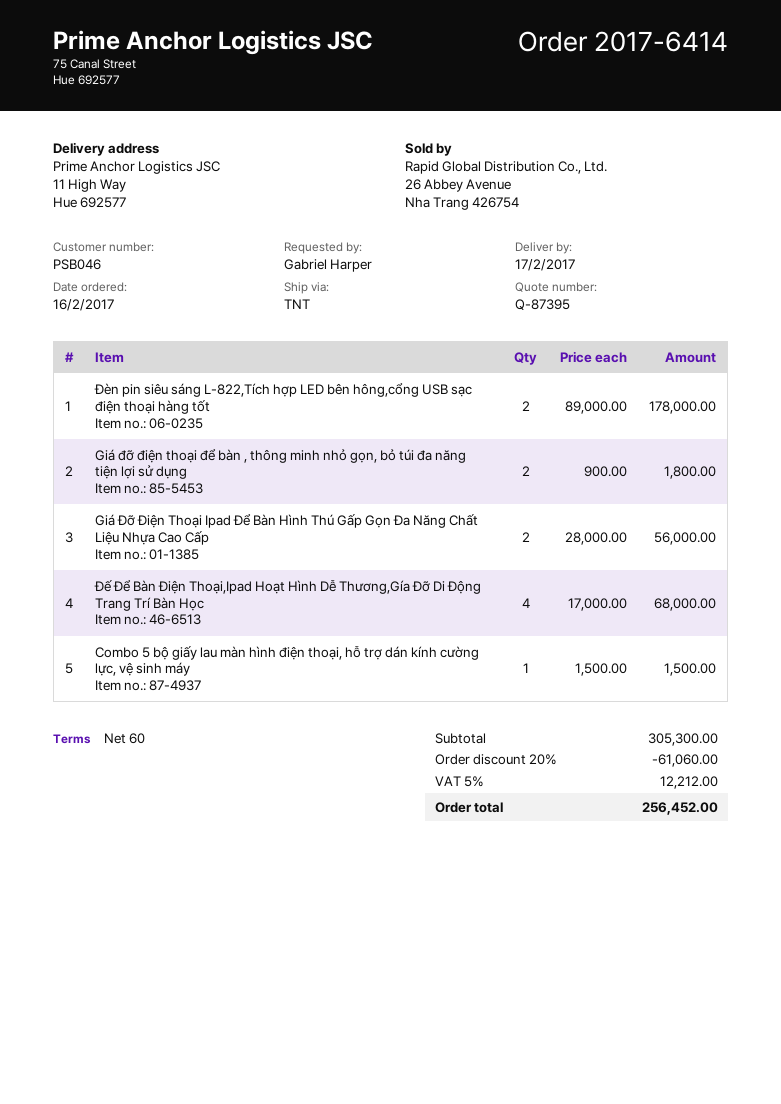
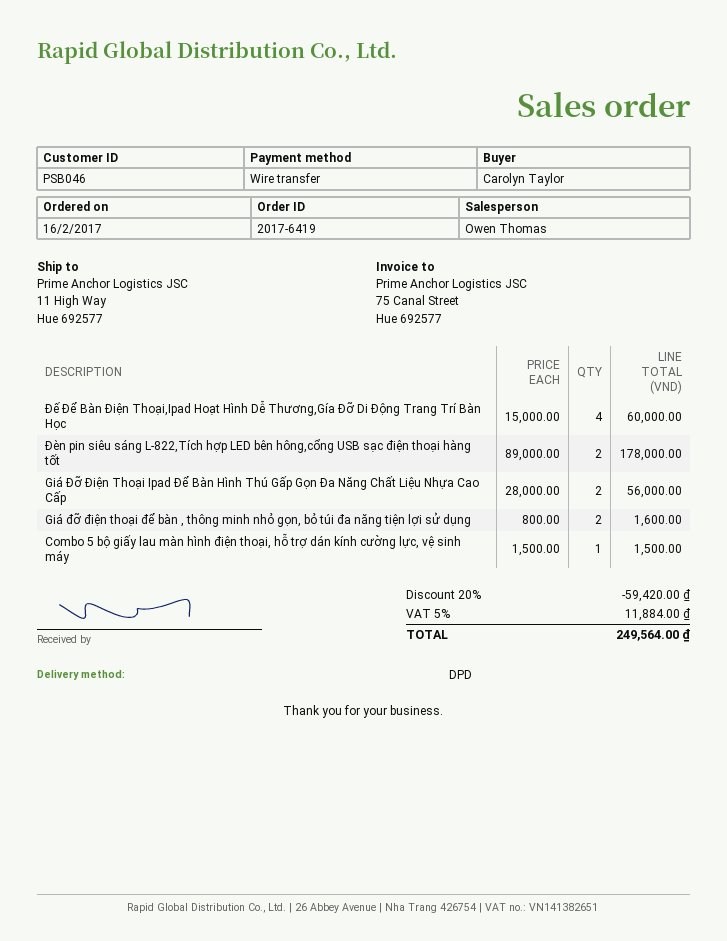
order number: 2017-6414 -> 2017-6419
ordered by: Gabriel Harper -> Carolyn Taylor
shipping method: TNT -> DPD
Giá đỡ điện thoại để bàn , thông minh nhỏ gọn, bỏ túi đa năng tiện lợi sử dụng: 2 x 900.00 = 1800.00 -> 2 x 800.00 = 1600.00
Đế Để Bàn Điện Thoại,Ipad Hoạt Hình Dễ Thương,Gía Đỡ Di Động Trang Trí Bàn Học: 4 x 17000.00 = 68000.00 -> 4 x 15000.00 = 60000.00
discount: 20% = 61060.00 -> 20% = 59420.00
tax: 5% = 12212.00 -> 5% = 11884.00
total: 256452.00 -> 249564.00

